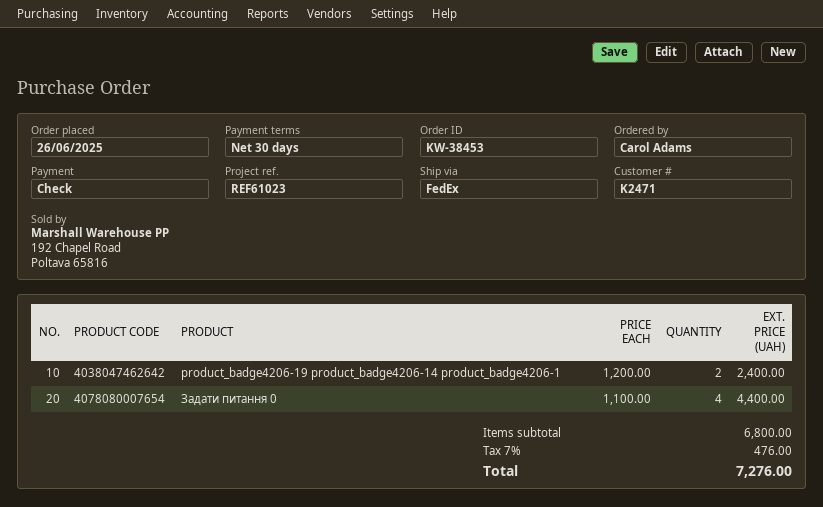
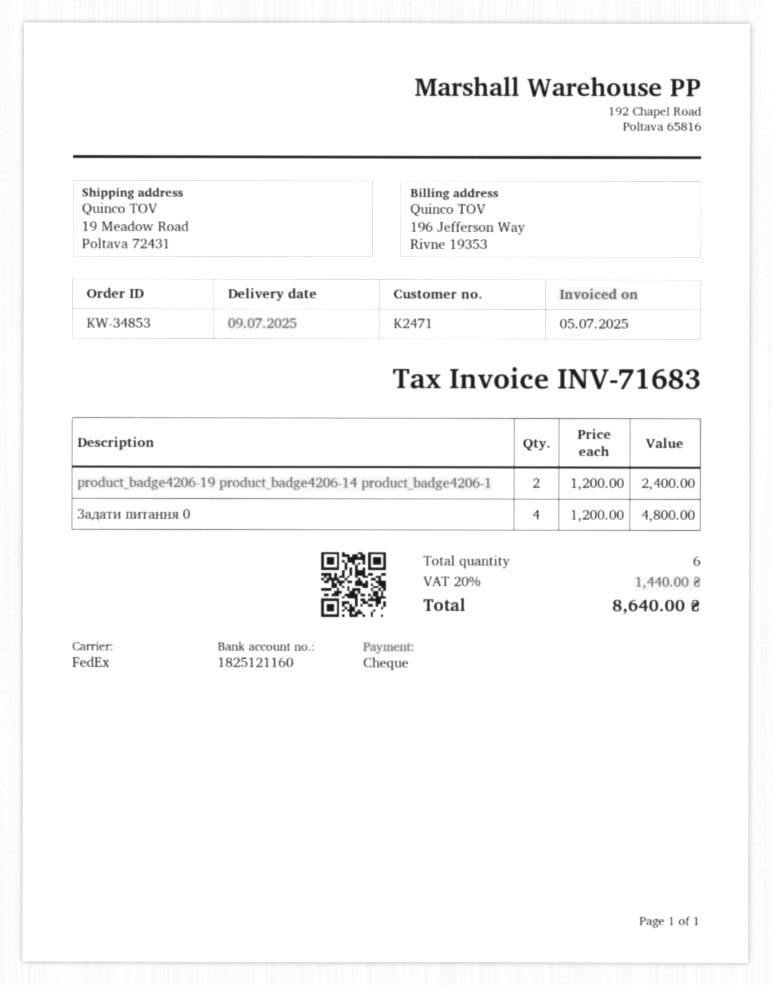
order number: KW-38453 -> KW-34853
Задати питання 0: 4 x 1100.00 = 4400.00 -> 4 x 1200.00 = 4800.00
tax: 7% = 476.00 -> 20% = 1440.00
total: 7276.00 -> 8640.00

